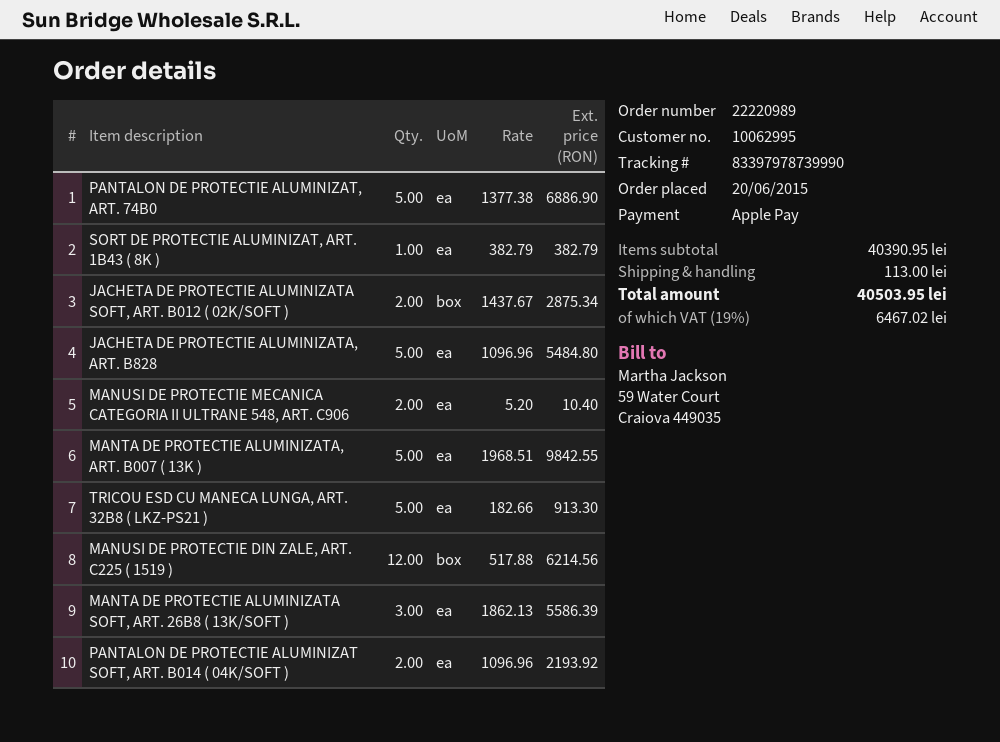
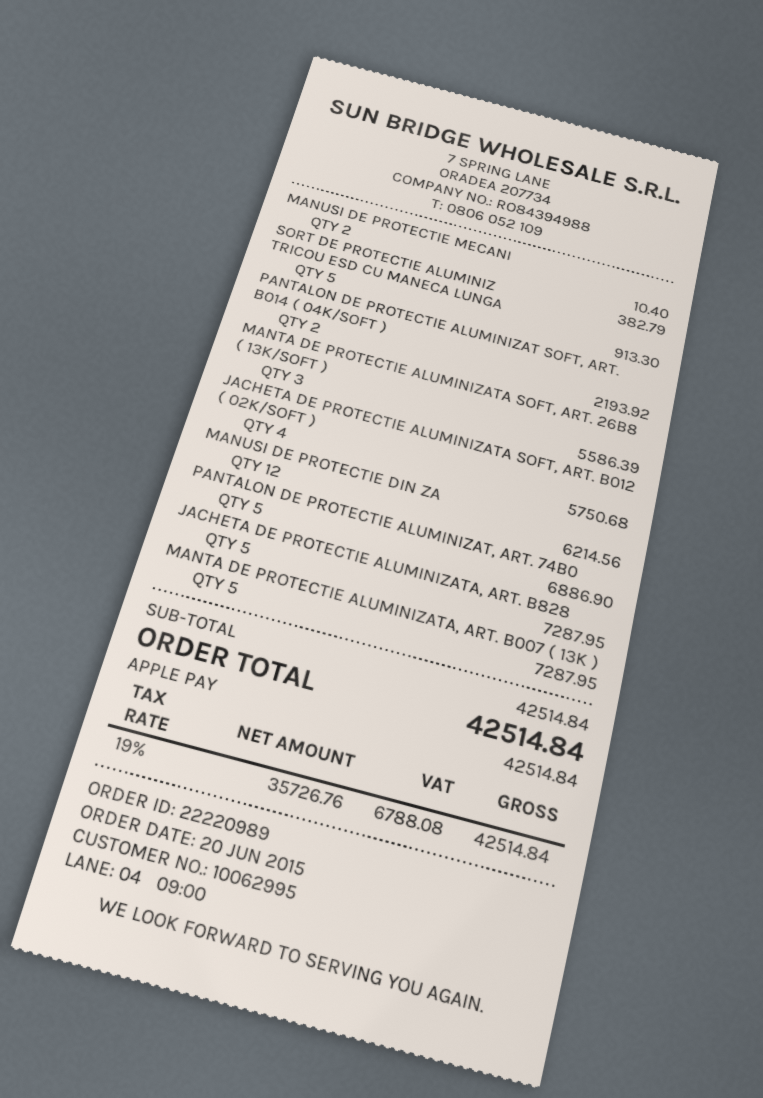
JACHETA DE PROTECTIE ALUMINIZATA SOFT, ART. B012 ( 02K/SOFT ): 2 for 2875.34 -> 4 for 5750.68
JACHETA DE PROTECTIE ALUMINIZATA, ART. B828: 5 for 5484.80 -> 5 for 7287.95
MANTA DE PROTECTIE ALUMINIZATA, ART. B007 ( 13K ): 5 for 9842.55 -> 5 for 7287.95
subtotal: 40390.95 -> 42514.84
shipping: 113.00 -> none
tax: 19% = 6467.02 -> 19% = 6788.08
total: 40503.95 -> 42514.84

